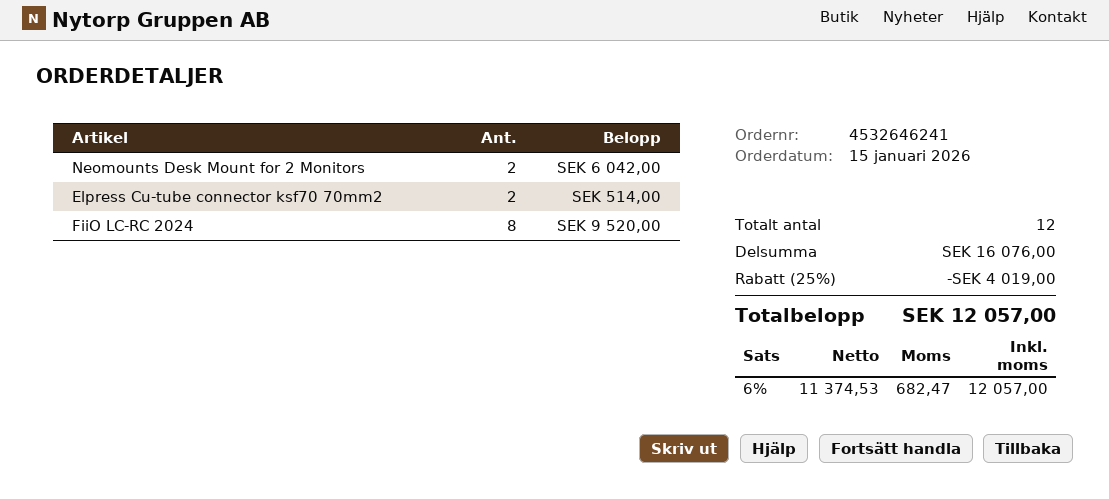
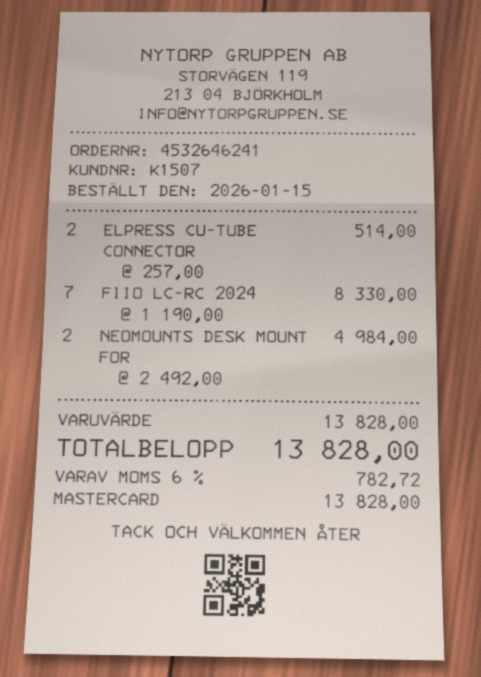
Neomounts Desk Mount for 2 Monitors: 2 for 6042.00 -> 2 for 4984.00
FiiO LC-RC 2024: 8 for 9520.00 -> 7 for 8330.00
subtotal: 16076.00 -> 13828.00
discount: 25% = 4019.00 -> none
tax: 6% = 682.47 -> 6% = 782.72
total: 12057.00 -> 13828.00

